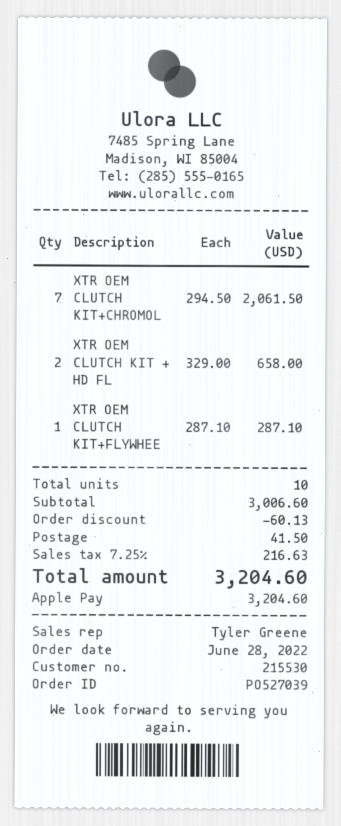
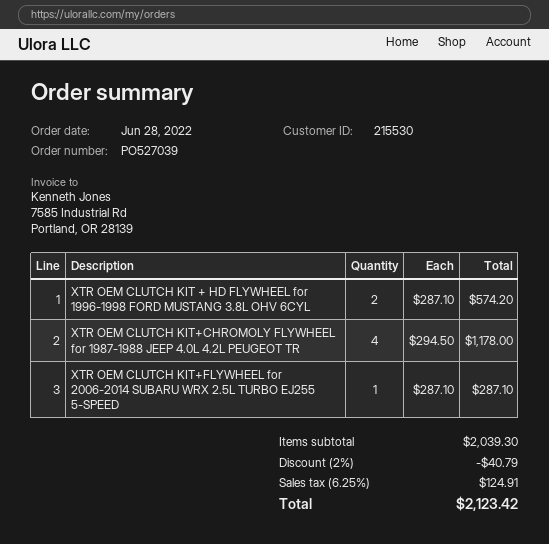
XTR OEM CLUTCH KIT+CHROMOL: 7 x 294.50 = 2061.50 -> 4 x 294.50 = 1178.00
XTR OEM CLUTCH KIT + HD FL: 2 x 329.00 = 658.00 -> 2 x 287.10 = 574.20
subtotal: 3006.60 -> 2039.30
discount: 60.13 -> 40.79
shipping: 41.50 -> none
tax: 7.25% = 216.63 -> 6.25% = 124.91
total: 3204.60 -> 2123.42

